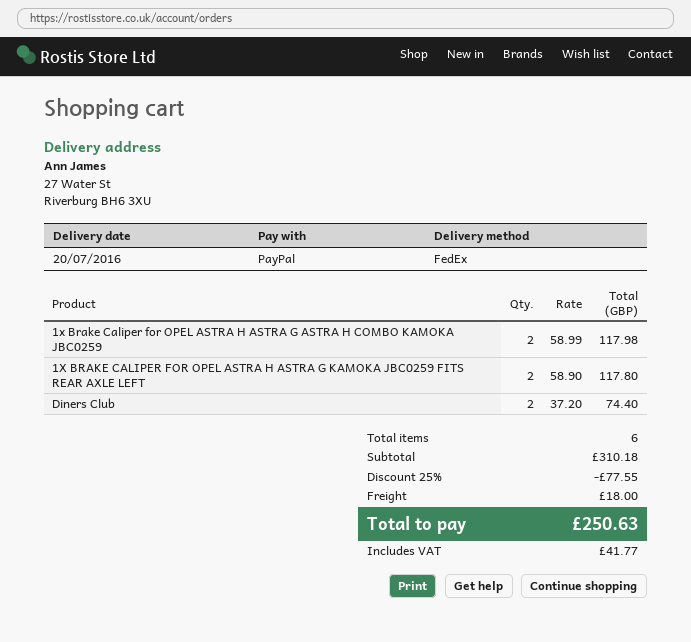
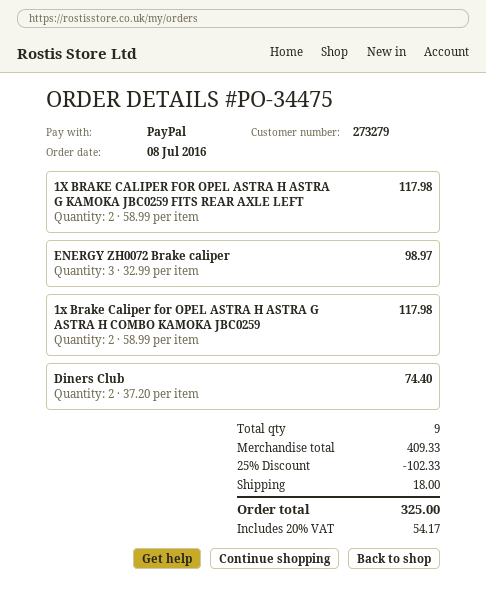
1X BRAKE CALIPER FOR OPEL ASTRA H ASTRA G KAMOKA JBC0259 FITS REAR AXLE LEFT: 2 x 58.90 = 117.80 -> 2 x 58.99 = 117.98
ENERGY ZH0072 Brake caliper: none -> 3 x 32.99 = 98.97
total quantity: 6 -> 9
subtotal: 310.18 -> 409.33
discount: 25% = 77.55 -> 25% = 102.33
tax: 41.77 -> 54.17
total: 250.63 -> 325.00

